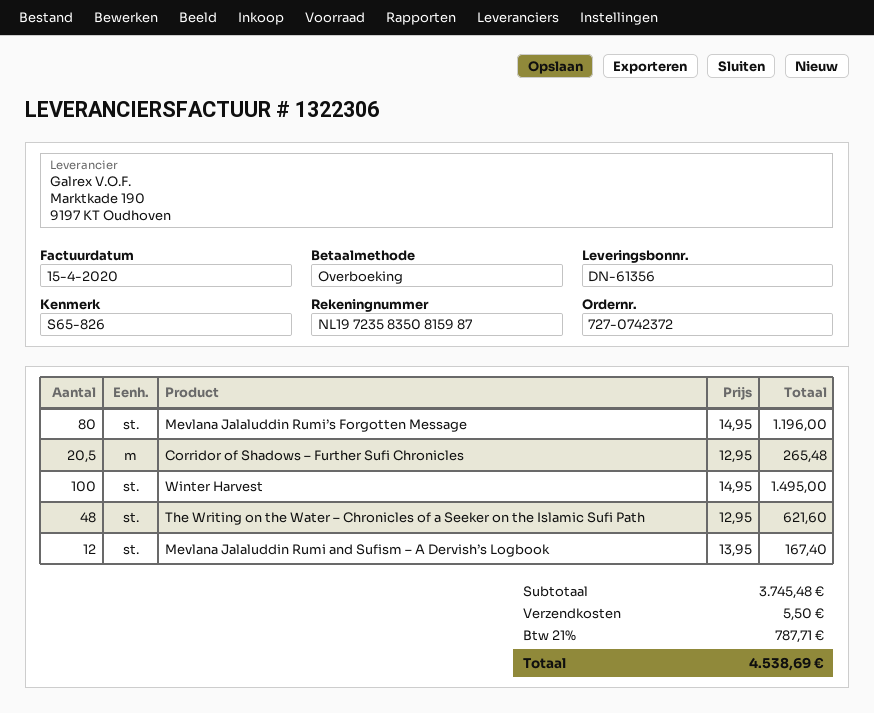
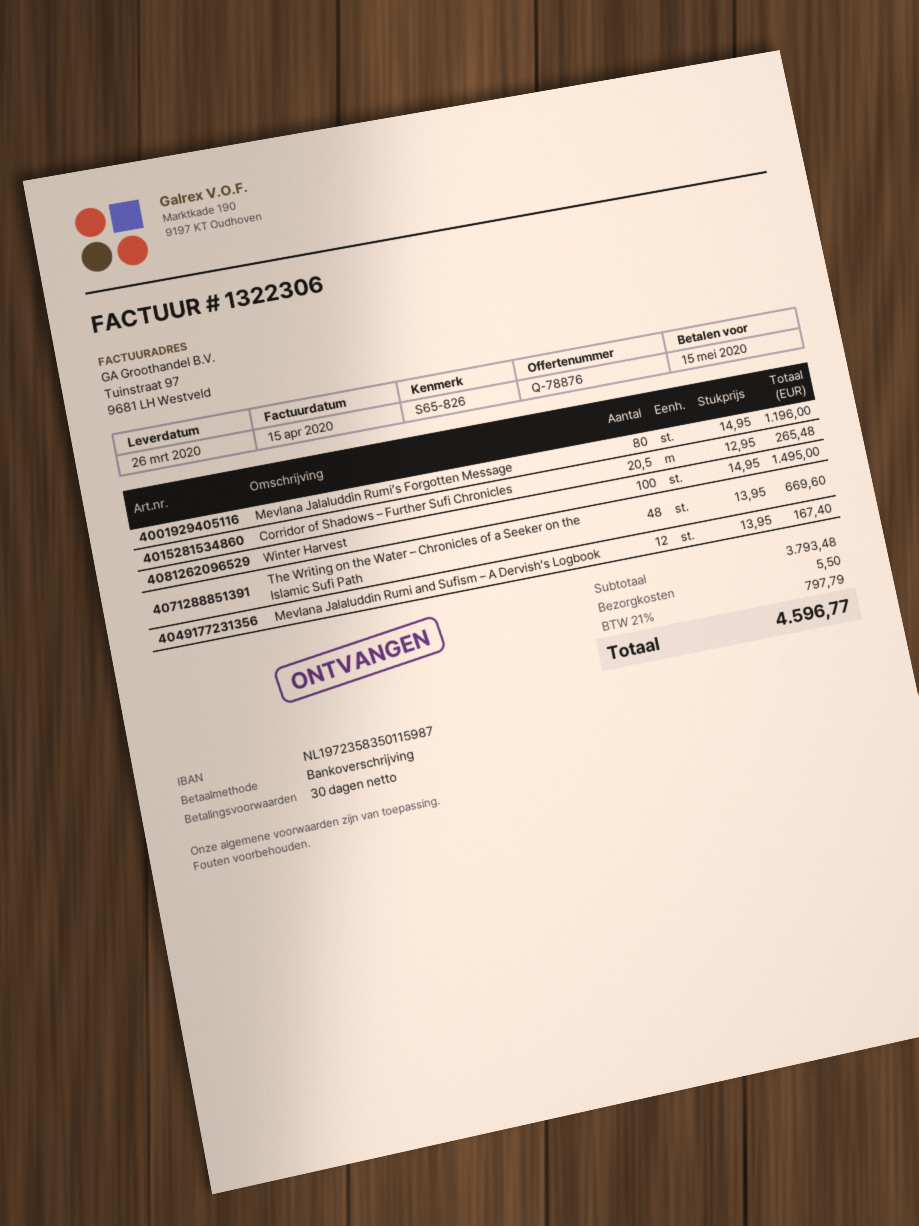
bank account: NL1972358350815987 -> NL1972358350115987
The Writing on the Water – Chronicles of a Seeker on the Islamic Sufi Path: 48 x 12.95 = 621.60 -> 48 x 13.95 = 669.60
subtotal: 3745.48 -> 3793.48
tax: 21% = 787.71 -> 21% = 797.79
total: 4538.69 -> 4596.77

